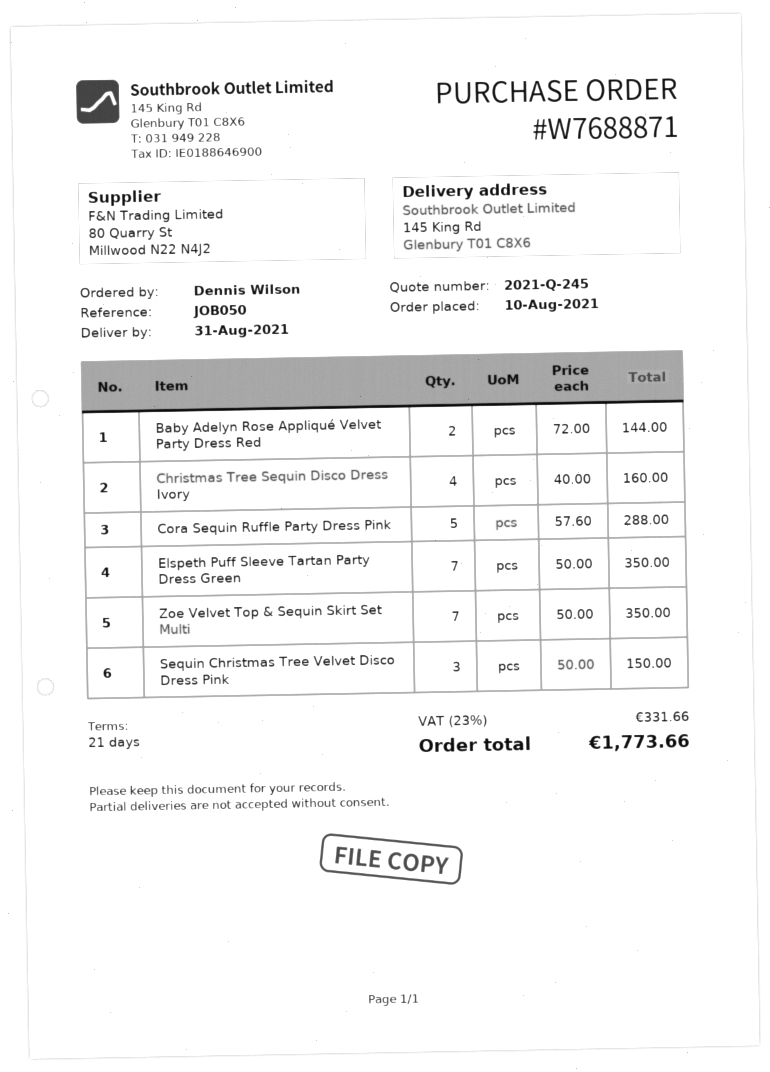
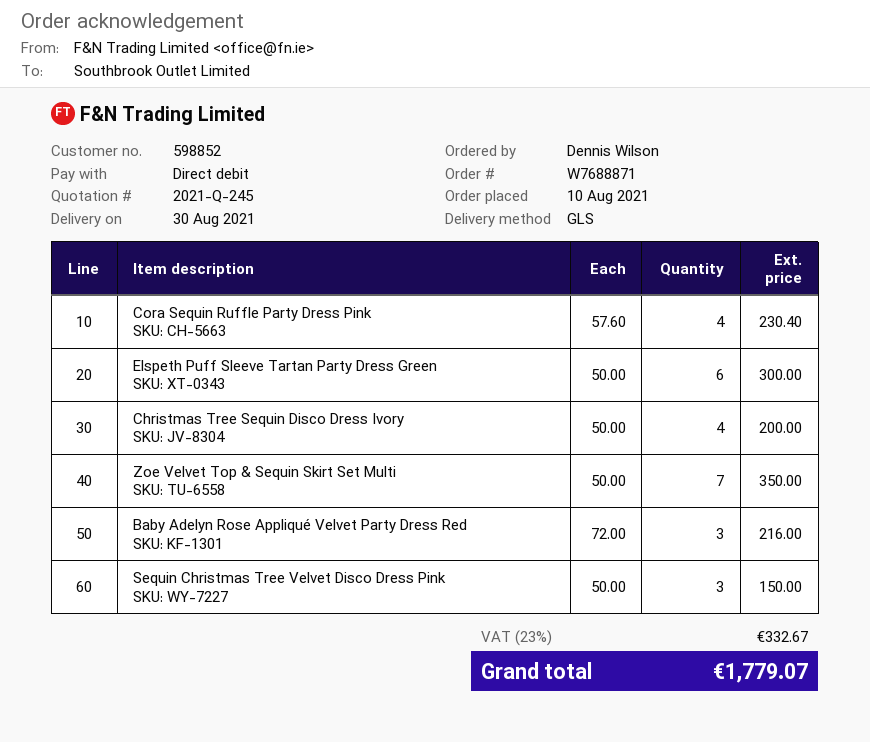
delivery date: 2021-08-31 -> 2021-08-30
Baby Adelyn Rose Appliqué Velvet Party Dress Red: 2 x 72.00 = 144.00 -> 3 x 72.00 = 216.00
Christmas Tree Sequin Disco Dress Ivory: 4 x 40.00 = 160.00 -> 4 x 50.00 = 200.00
Cora Sequin Ruffle Party Dress Pink: 5 x 57.60 = 288.00 -> 4 x 57.60 = 230.40
Elspeth Puff Sleeve Tartan Party Dress Green: 7 x 50.00 = 350.00 -> 6 x 50.00 = 300.00
tax: 23% = 331.66 -> 23% = 332.67
total: 1773.66 -> 1779.07

